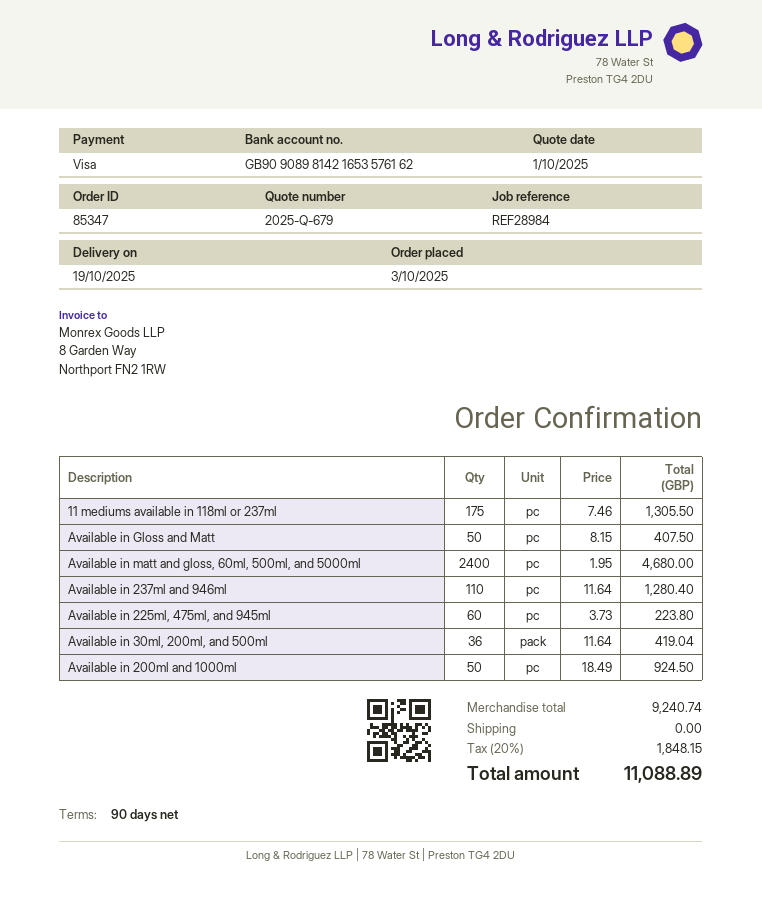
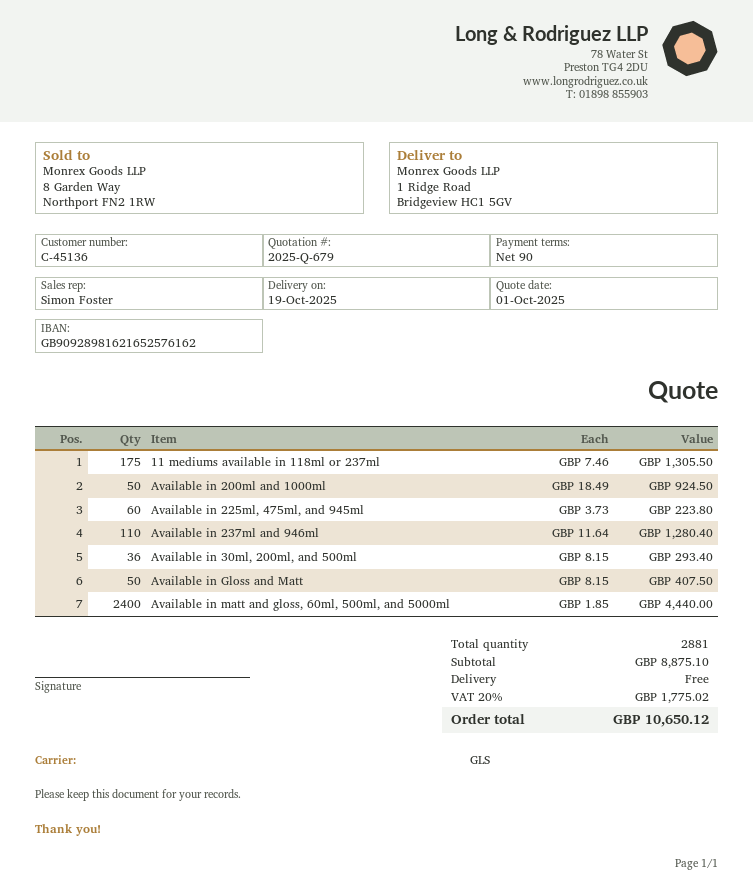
bank account: GB90908981421653576162 -> GB90928981621652576162
Available in matt and gloss, 60ml, 500ml, and 5000ml: 2400 x 1.95 = 4680.00 -> 2400 x 1.85 = 4440.00
Available in 30ml, 200ml, and 500ml: 36 x 11.64 = 419.04 -> 36 x 8.15 = 293.40
subtotal: 9240.74 -> 8875.10
tax: 20% = 1848.15 -> 20% = 1775.02
total: 11088.89 -> 10650.12

